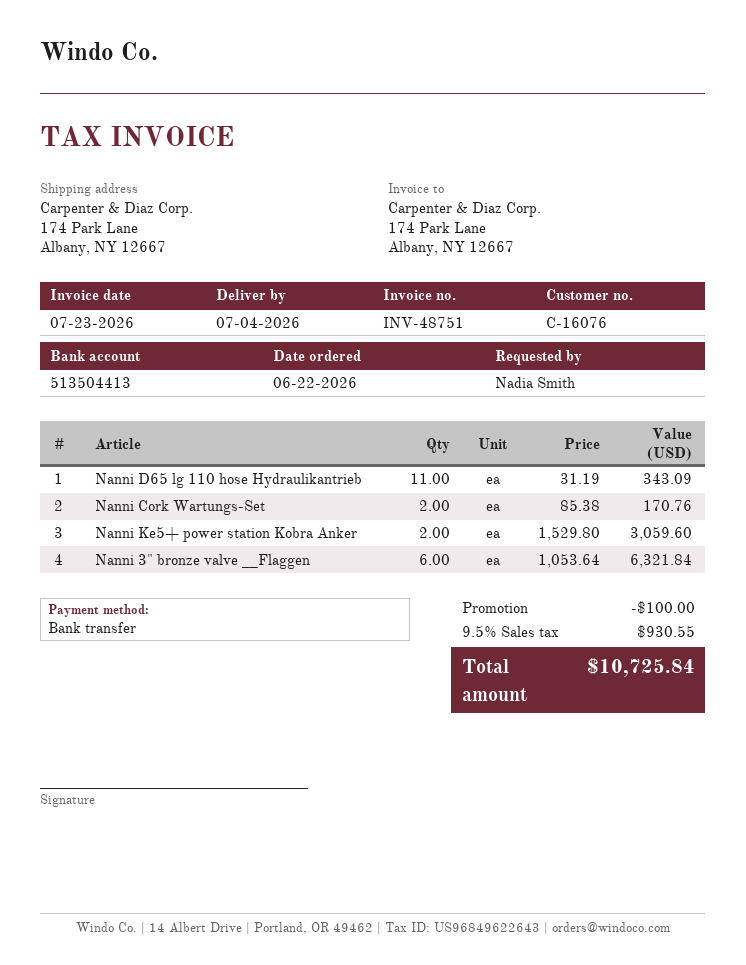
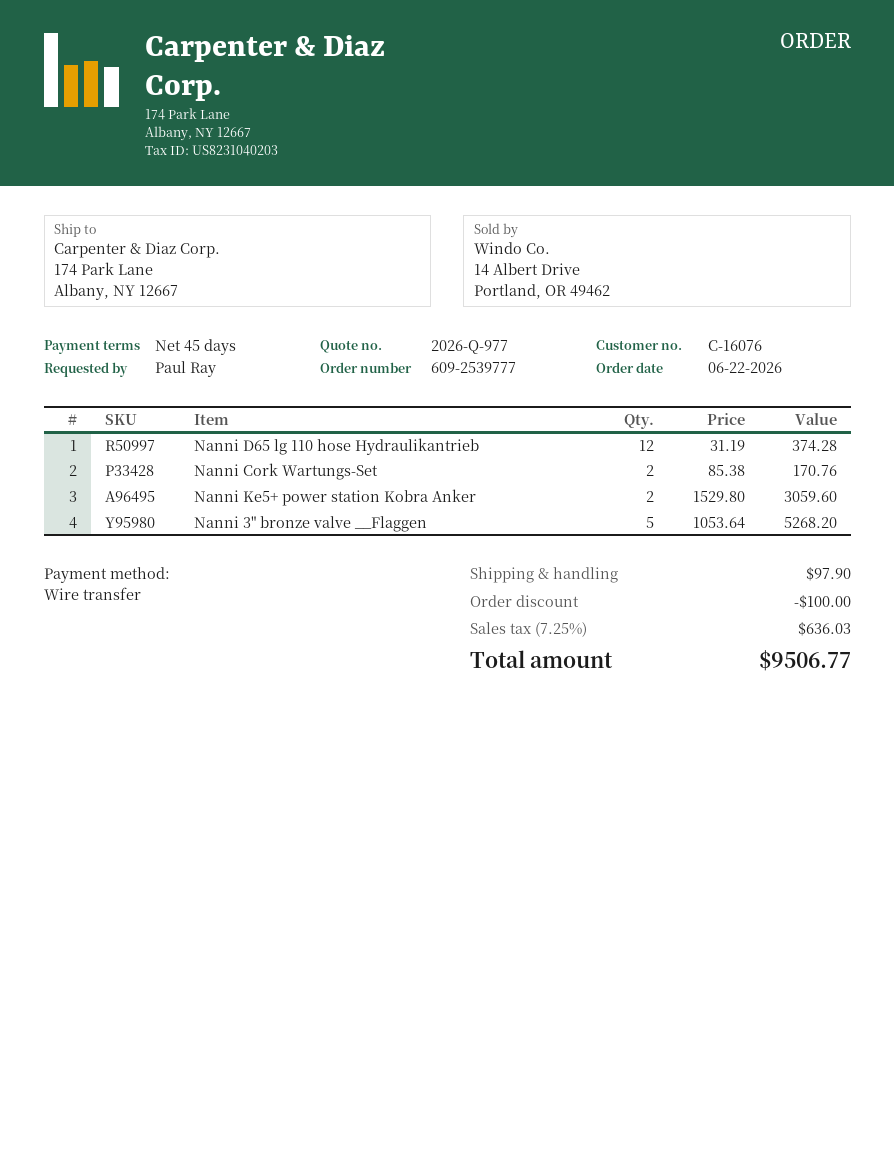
ordered by: Nadia Smith -> Paul Ray
Nanni D65 lg 110 hose Hydraulikantrieb: 11 x 31.19 = 343.09 -> 12 x 31.19 = 374.28
Nanni 3" bronze valve __Flaggen: 6 x 1053.64 = 6321.84 -> 5 x 1053.64 = 5268.20
shipping: none -> 97.90
tax: 9.5% = 930.55 -> 7.25% = 636.03
total: 10725.84 -> 9506.77

